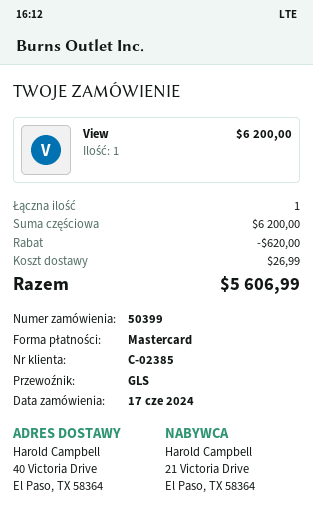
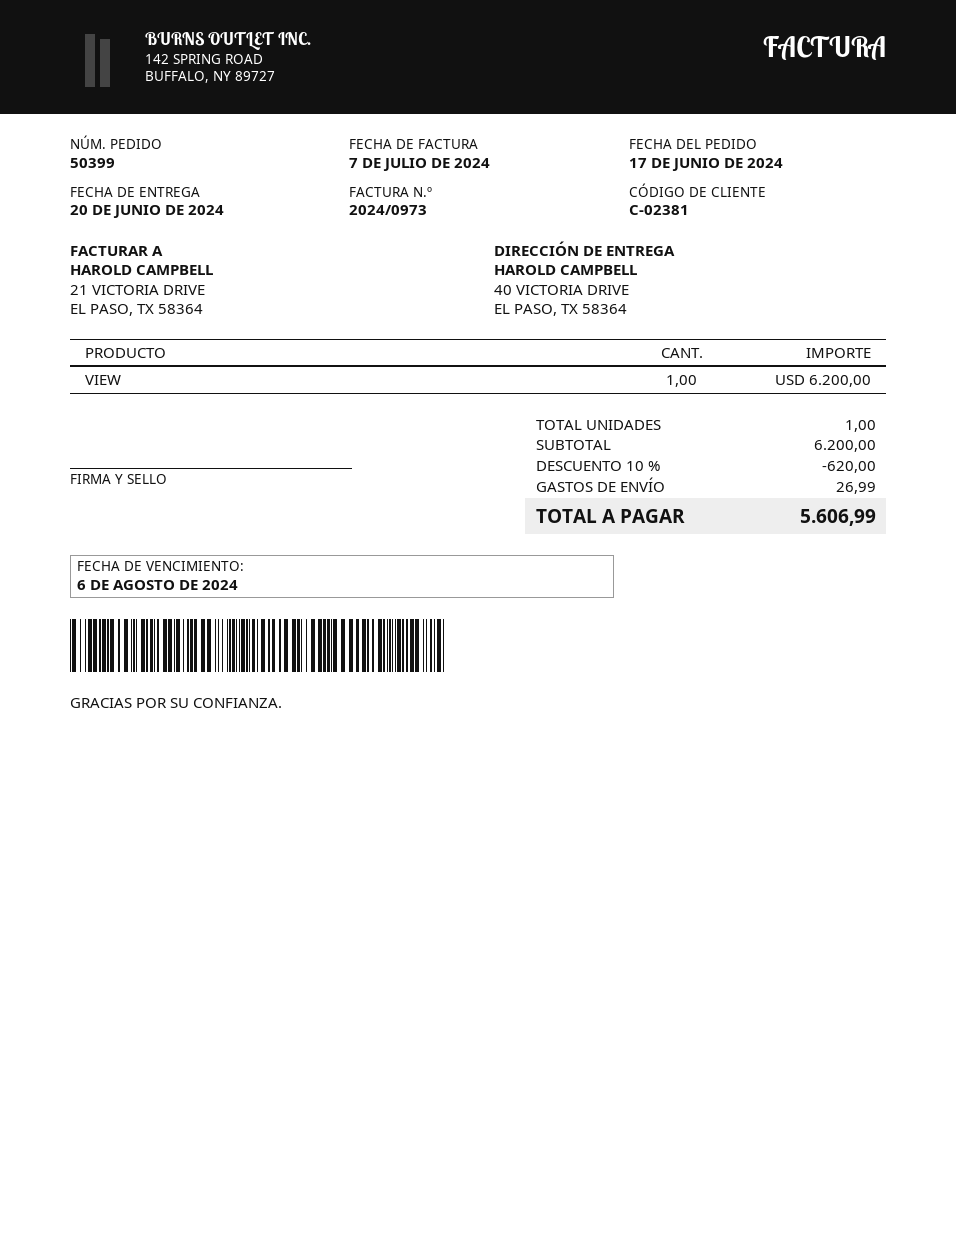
customer number: C-02385 -> C-02381

